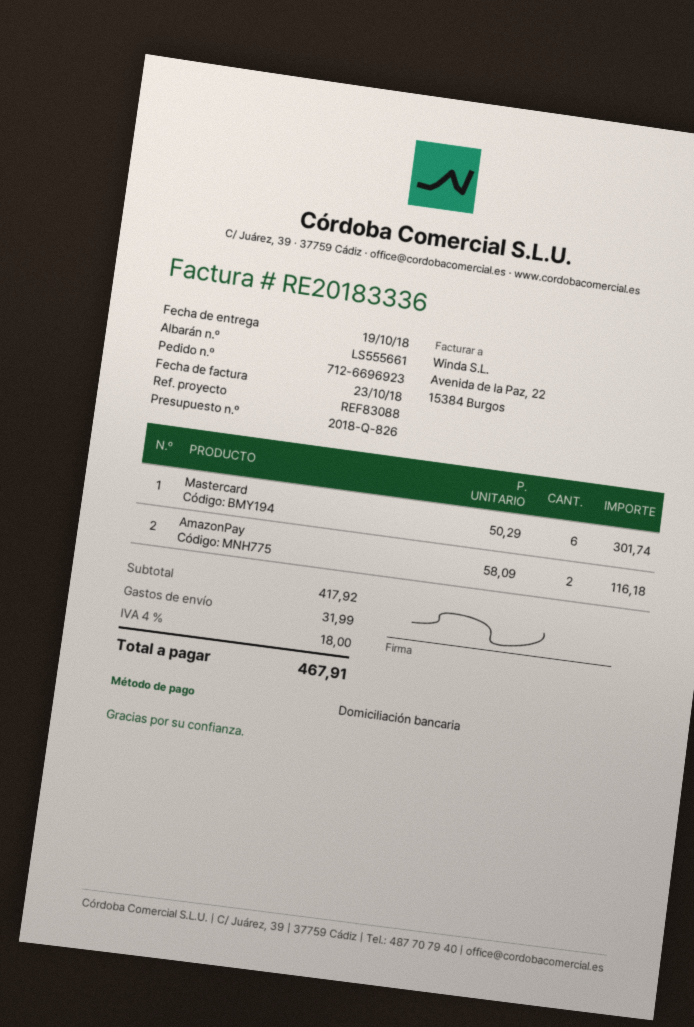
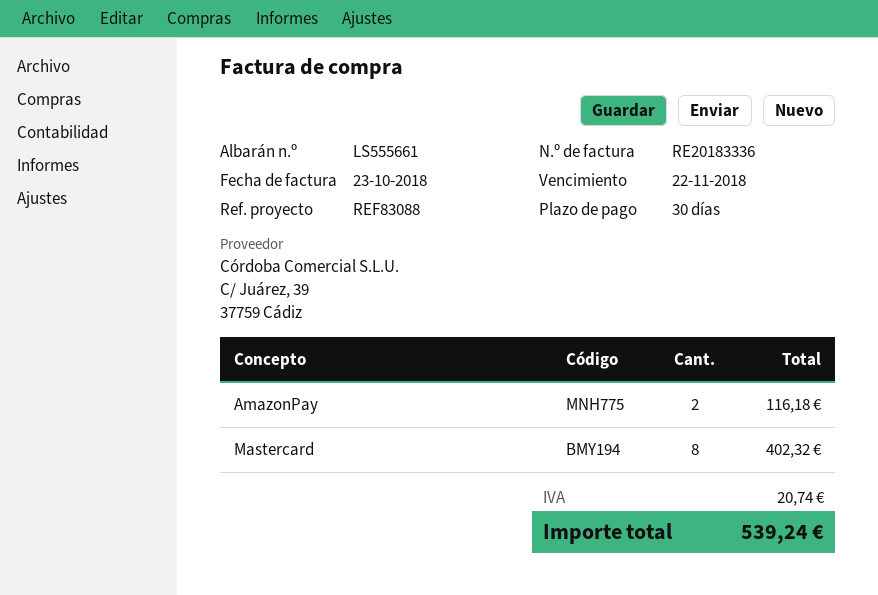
Mastercard: 6 for 301.74 -> 8 for 402.32
shipping: 31.99 -> none
tax: 18.00 -> 20.74
total: 467.91 -> 539.24

